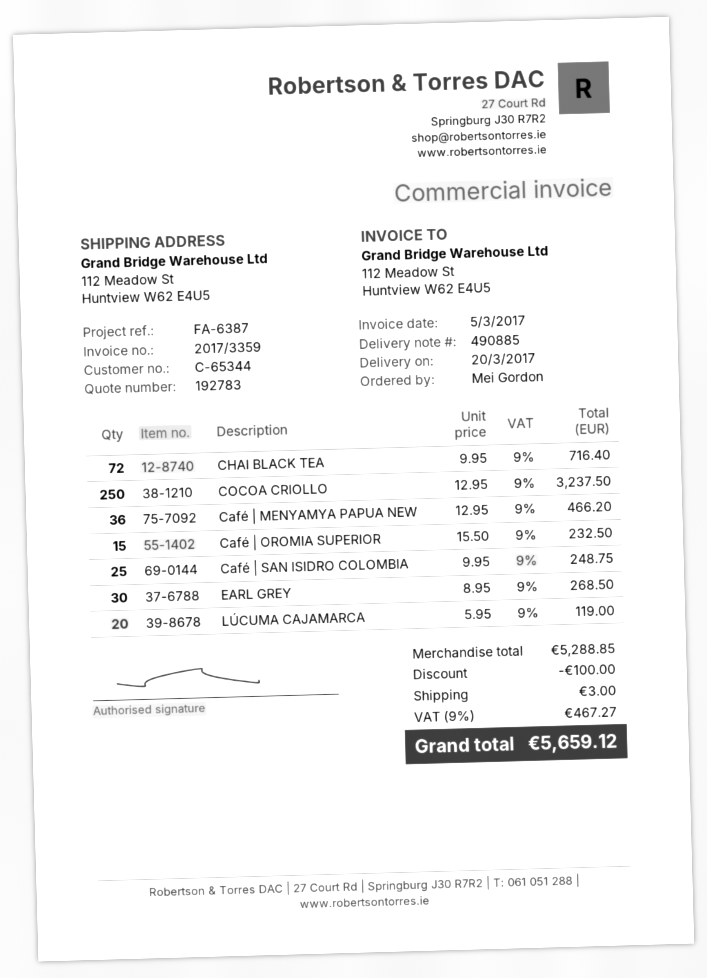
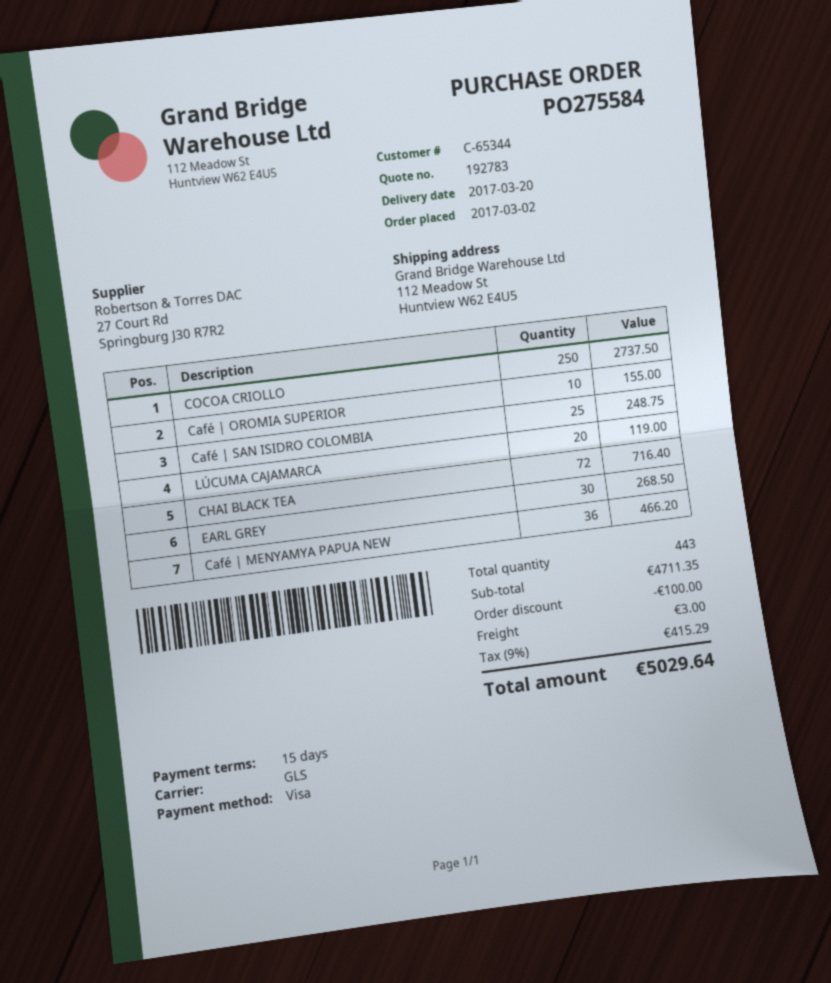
COCOA CRIOLLO: 250 for 3237.50 -> 250 for 2737.50
Café | OROMIA SUPERIOR: 15 for 232.50 -> 10 for 155.00
subtotal: 5288.85 -> 4711.35
tax: 9% = 467.27 -> 9% = 415.29
total: 5659.12 -> 5029.64

